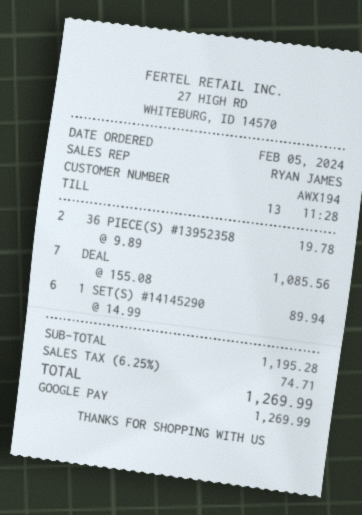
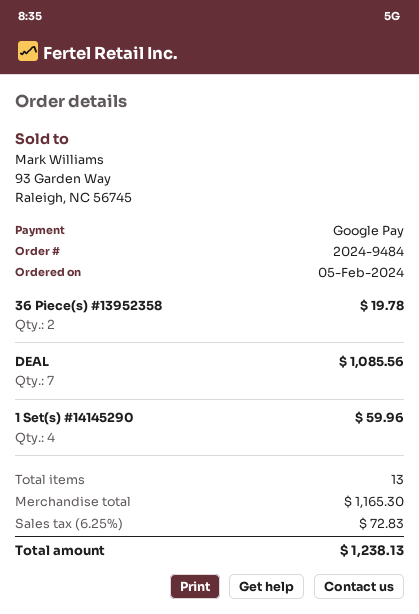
1 SET(S) #14145290: 6 for 89.94 -> 4 for 59.96
subtotal: 1195.28 -> 1165.30
tax: 6.25% = 74.71 -> 6.25% = 72.83
total: 1269.99 -> 1238.13

